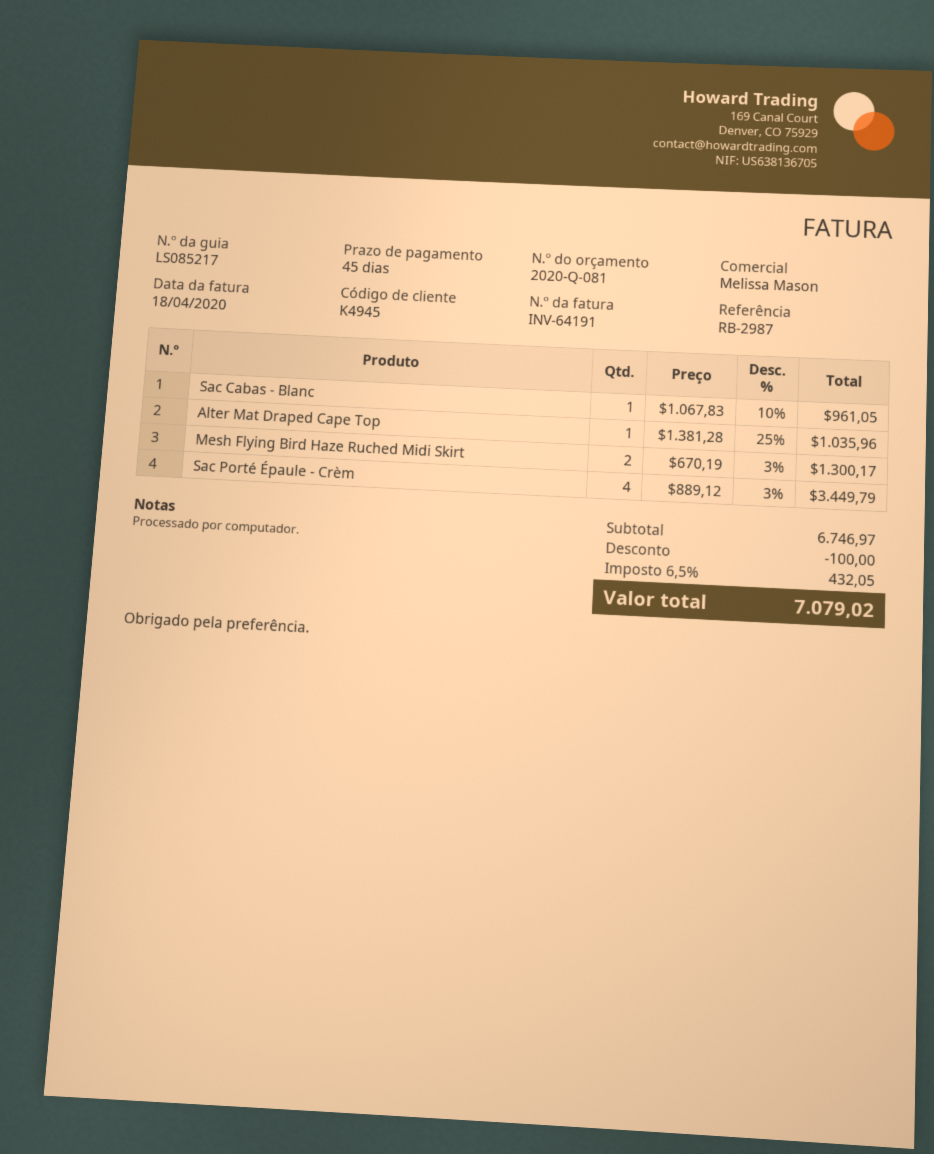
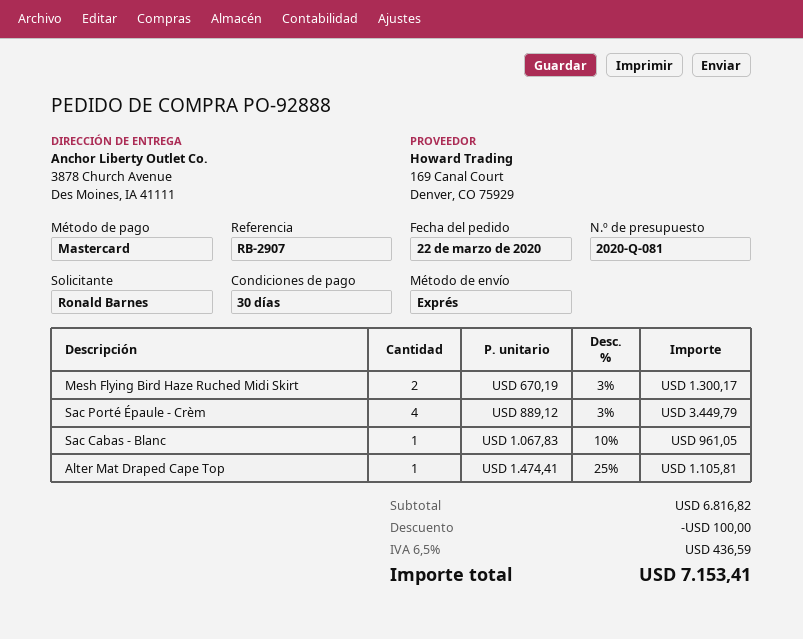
payment terms: 45 days -> 30 days
reference: RB-2987 -> RB-2907
Alter Mat Draped Cape Top: 1 x 1381.28 - 25% = 1035.96 -> 1 x 1474.41 - 25% = 1105.81
subtotal: 6746.97 -> 6816.82
tax: 6.5% = 432.05 -> 6.5% = 436.59
total: 7079.02 -> 7153.41

